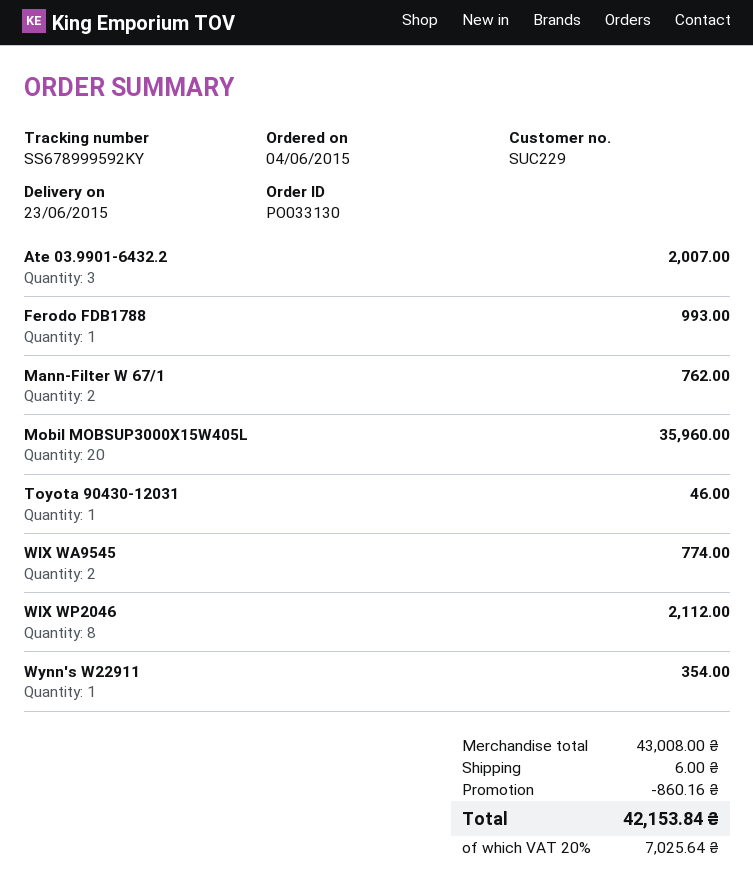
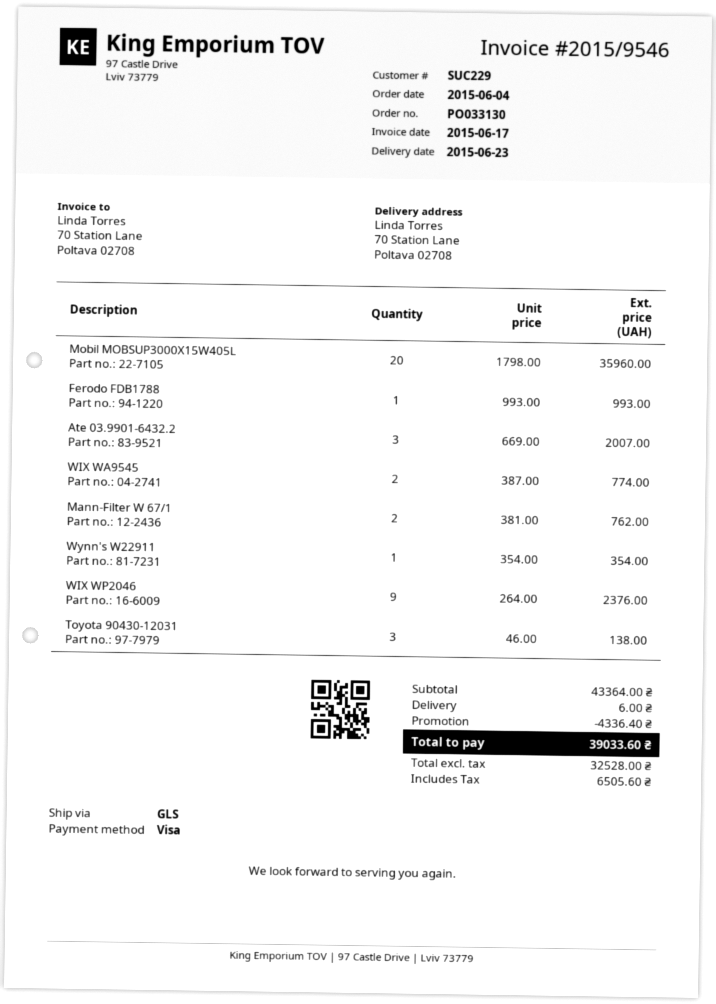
Toyota 90430-12031: 1 for 46.00 -> 3 for 138.00
WIX WP2046: 8 for 2112.00 -> 9 for 2376.00
subtotal: 43008.00 -> 43364.00
discount: 860.16 -> 4336.40
tax: 7025.64 -> 6505.60
total: 42153.84 -> 39033.60

